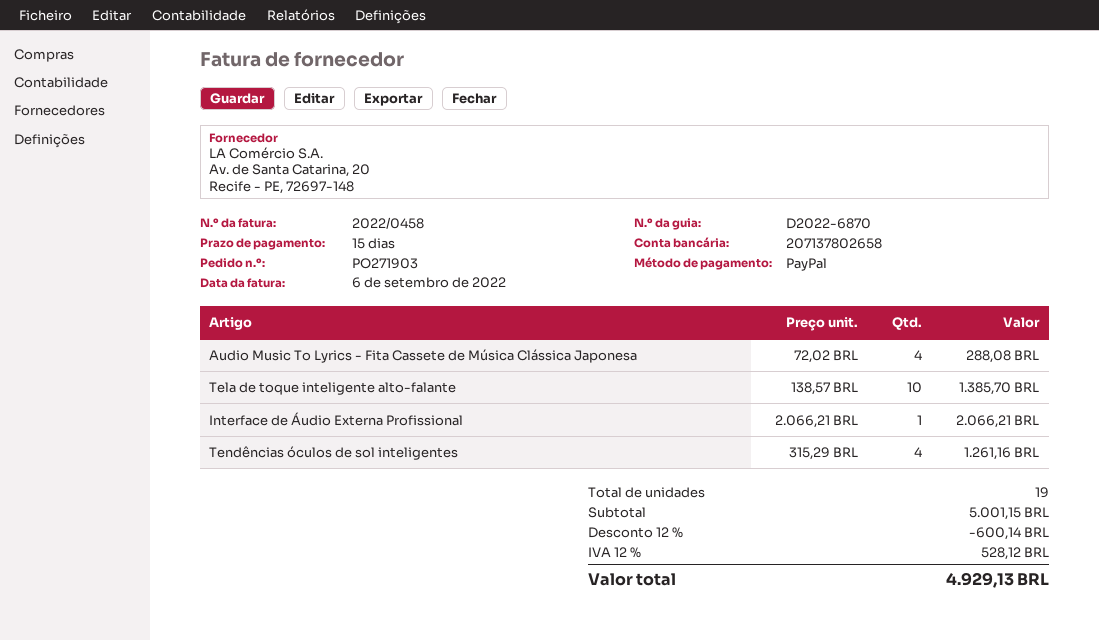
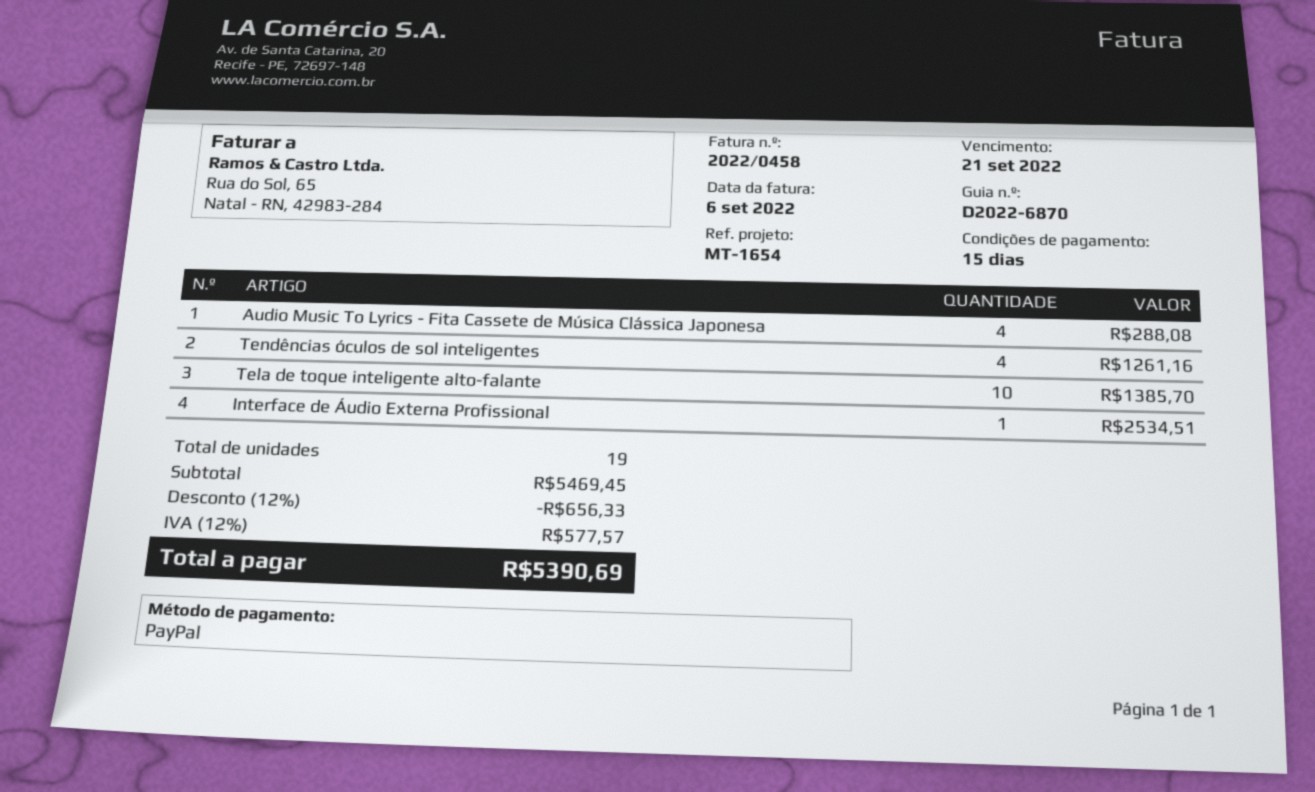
Interface de Áudio Externa Profissional: 1 for 2066.21 -> 1 for 2534.51
subtotal: 5001.15 -> 5469.45
discount: 12% = 600.14 -> 12% = 656.33
tax: 12% = 528.12 -> 12% = 577.57
total: 4929.13 -> 5390.69

